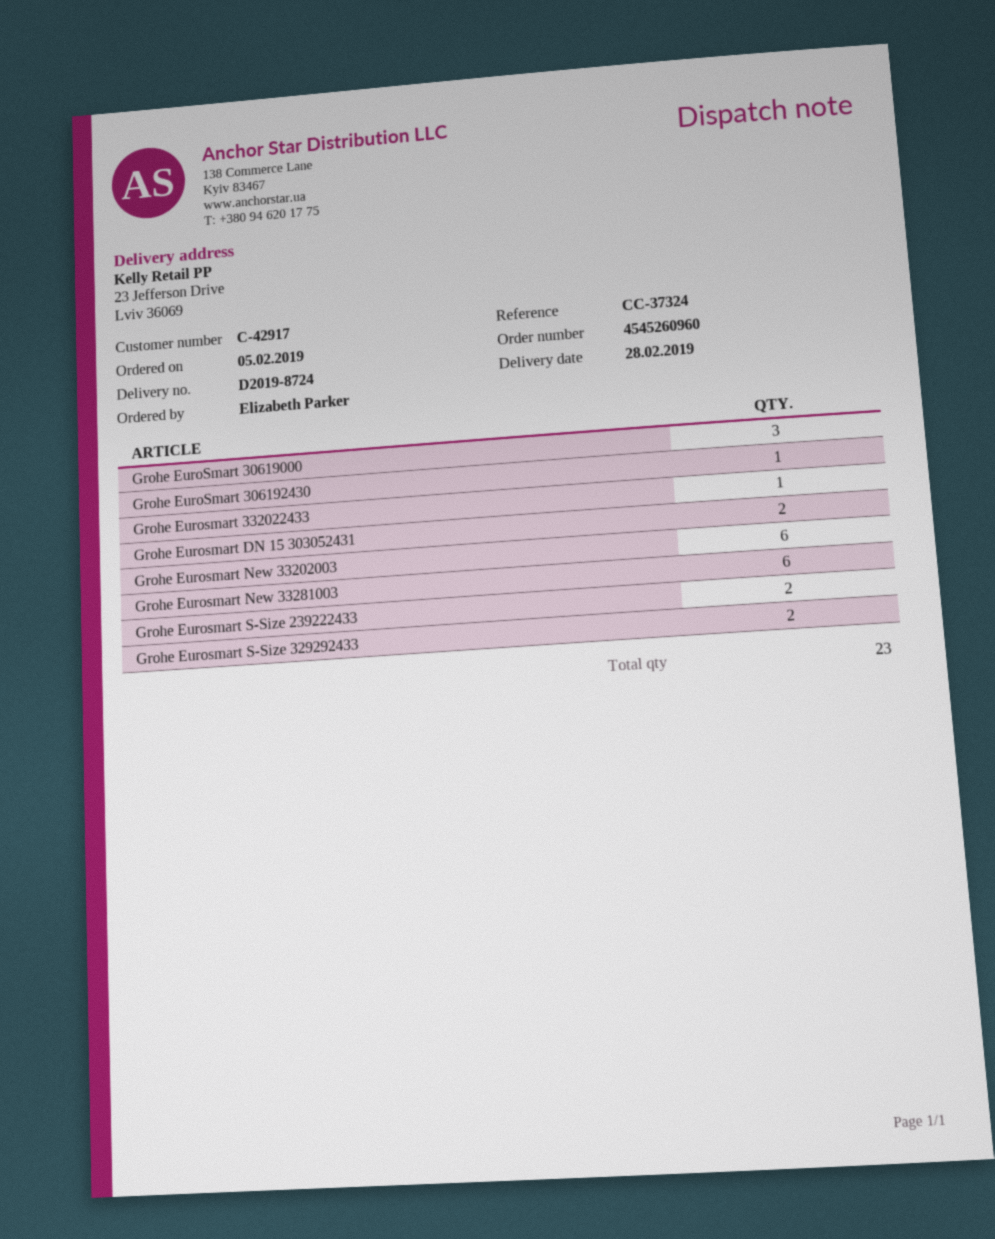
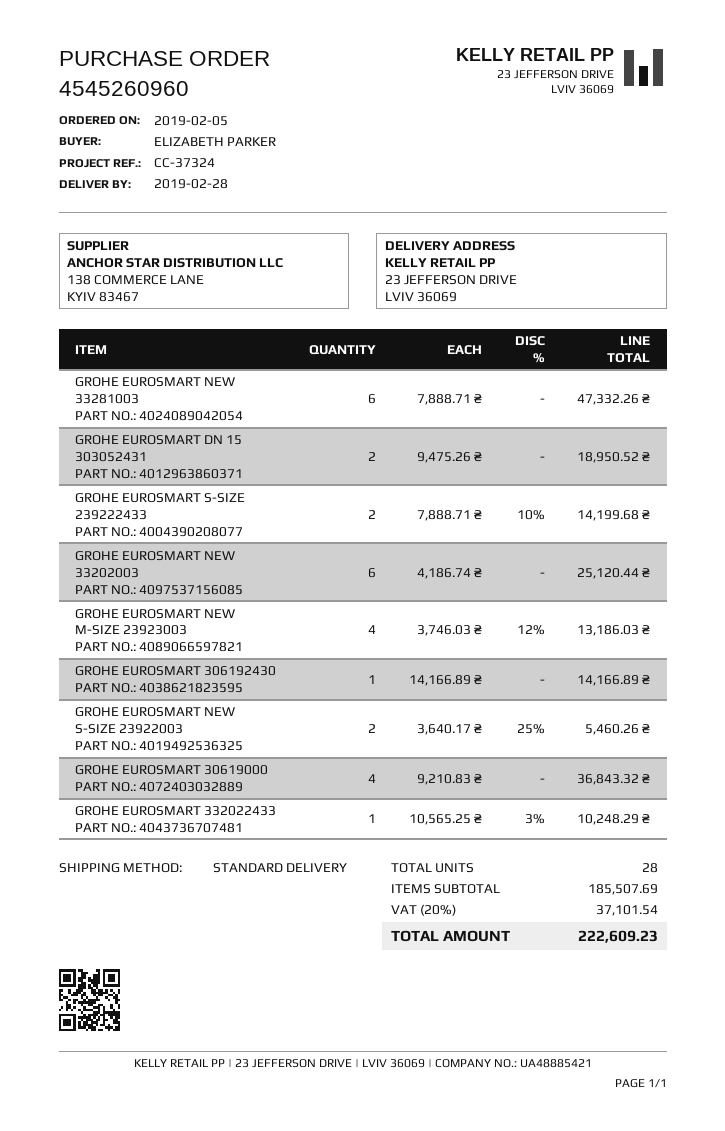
Grohe EuroSmart 30619000: 3 -> 4
Grohe Eurosmart S-Size 329292433: 2 -> none
GROHE EUROSMART NEW M-SIZE 23923003: none -> 4
GROHE EUROSMART NEW S-SIZE 23922003: none -> 2
total quantity: 23 -> 28

